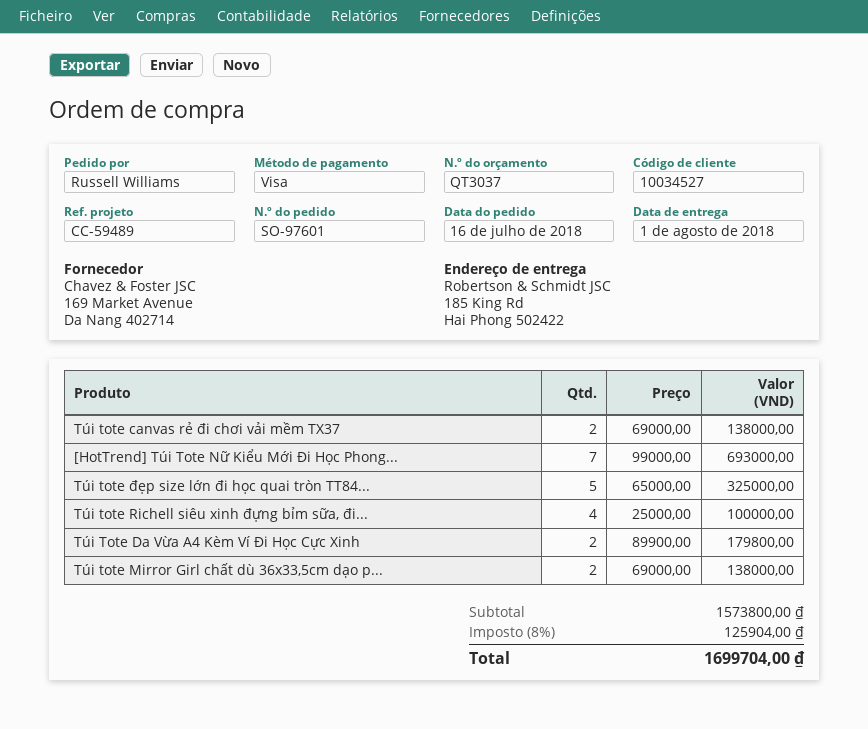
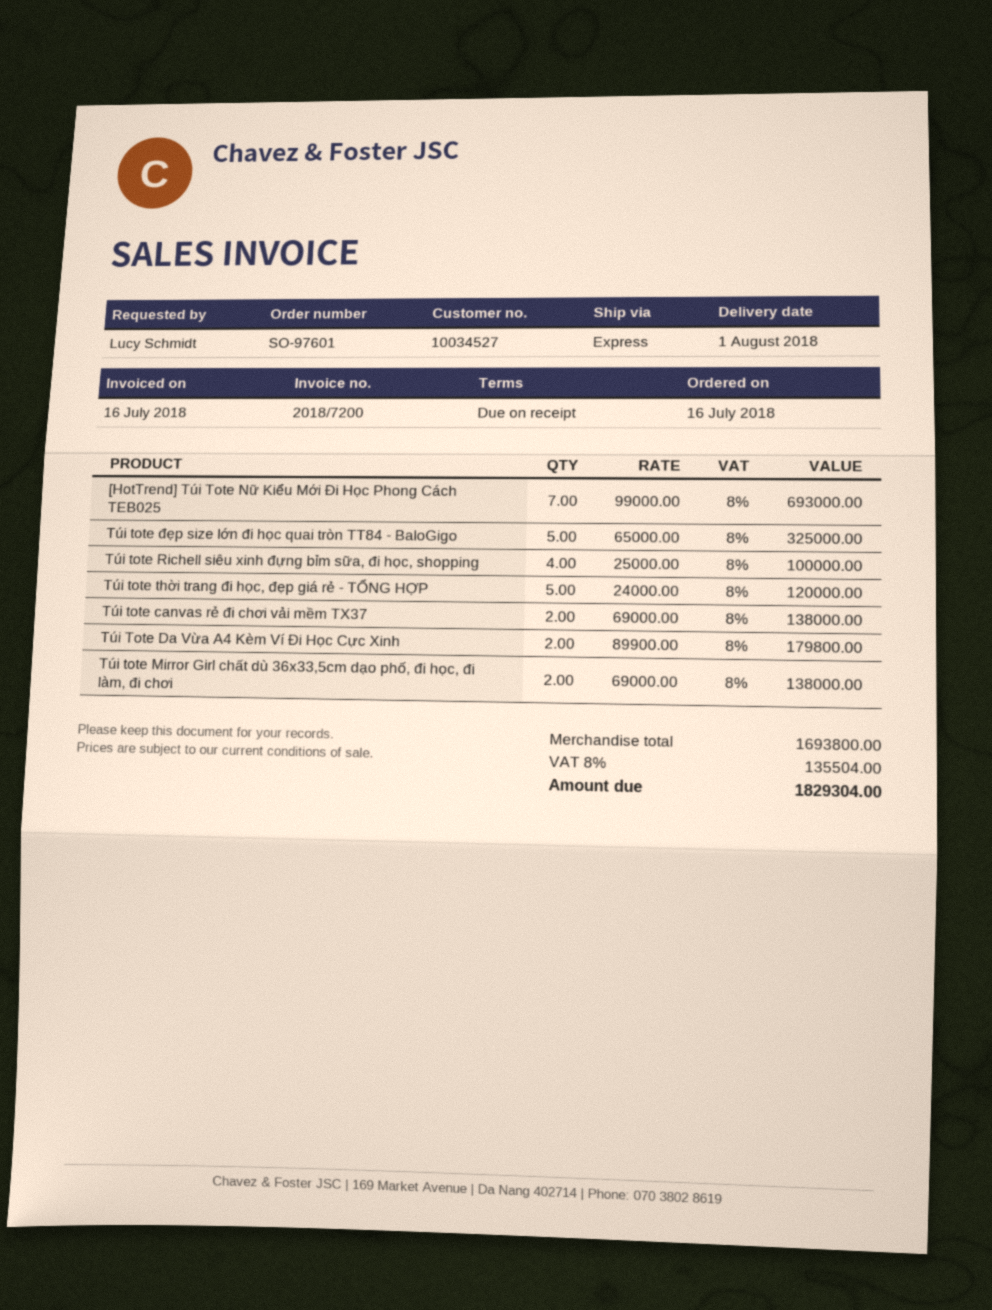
ordered by: Russell Williams -> Lucy Schmidt
Túi tote thời trang đi học, đẹp giá rẻ - TỔNG HỢP: none -> 5 x 24000.00 = 120000.00
subtotal: 1573800.00 -> 1693800.00
tax: 8% = 125904.00 -> 8% = 135504.00
total: 1699704.00 -> 1829304.00

